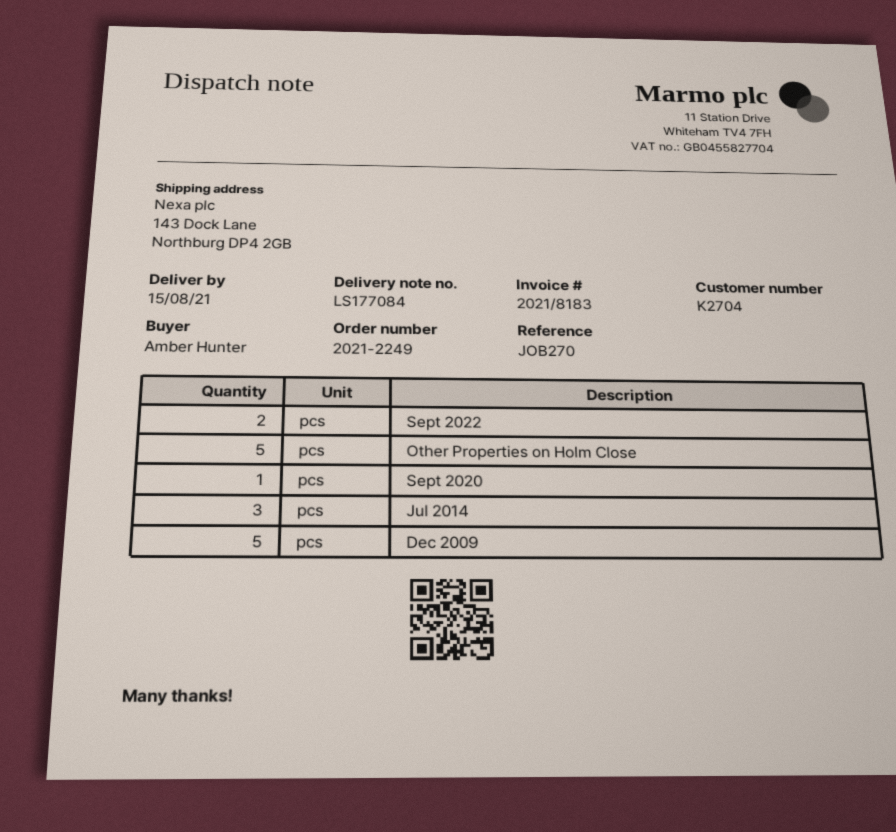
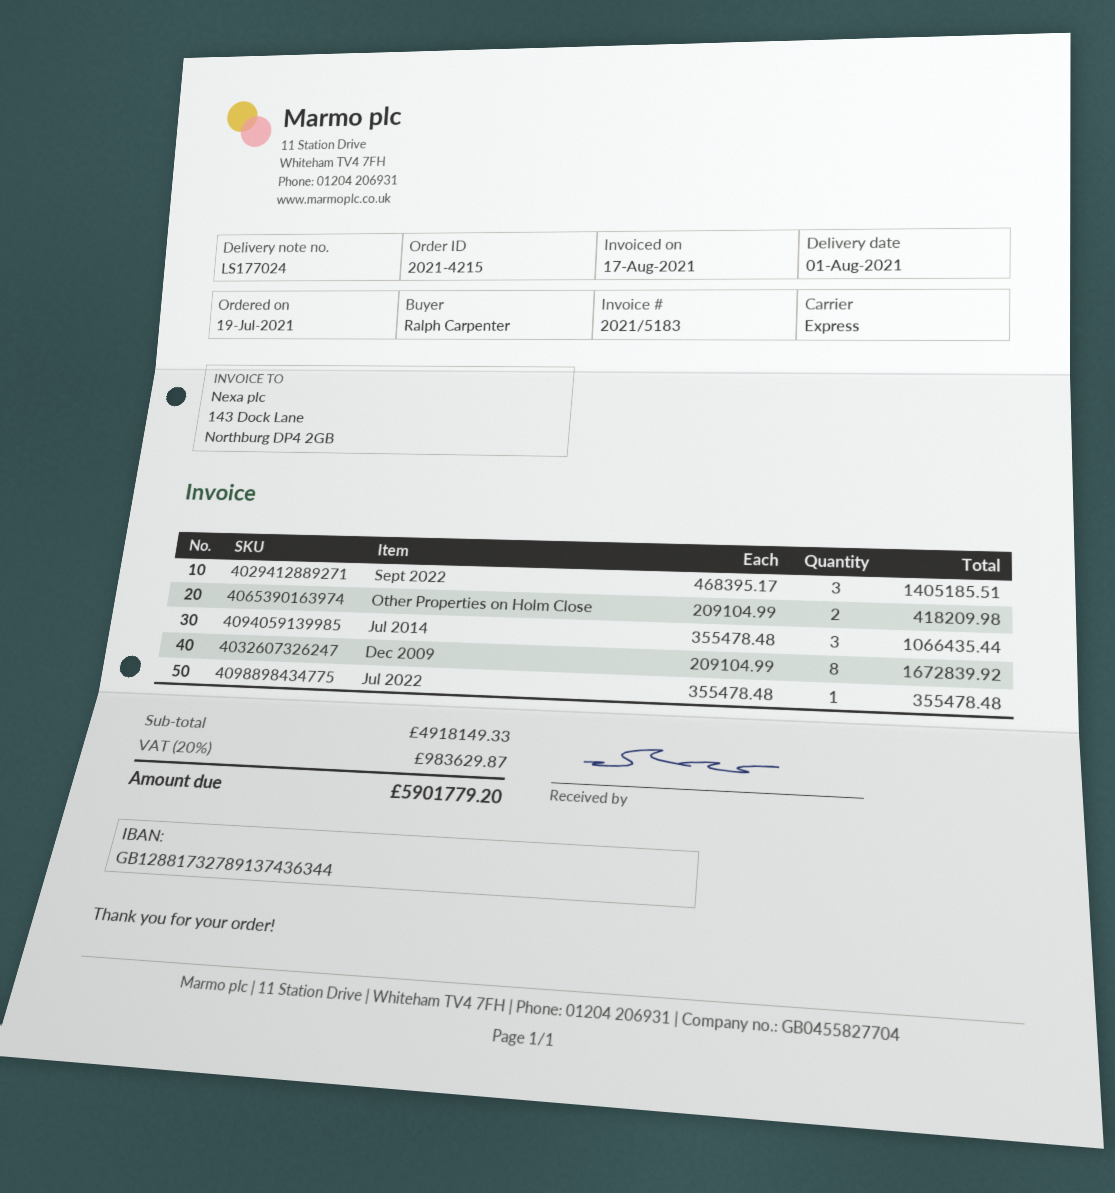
order number: 2021-2249 -> 2021-4215
delivery note number: LS177084 -> LS177024
delivery date: 2021-08-15 -> 2021-08-01
invoice number: 2021/8183 -> 2021/5183
ordered by: Amber Hunter -> Ralph Carpenter
Sept 2022: 2 -> 3
Other Properties on Holm Close: 5 -> 2
Sept 2020: 1 -> none
Dec 2009: 5 -> 8
Jul 2022: none -> 1

